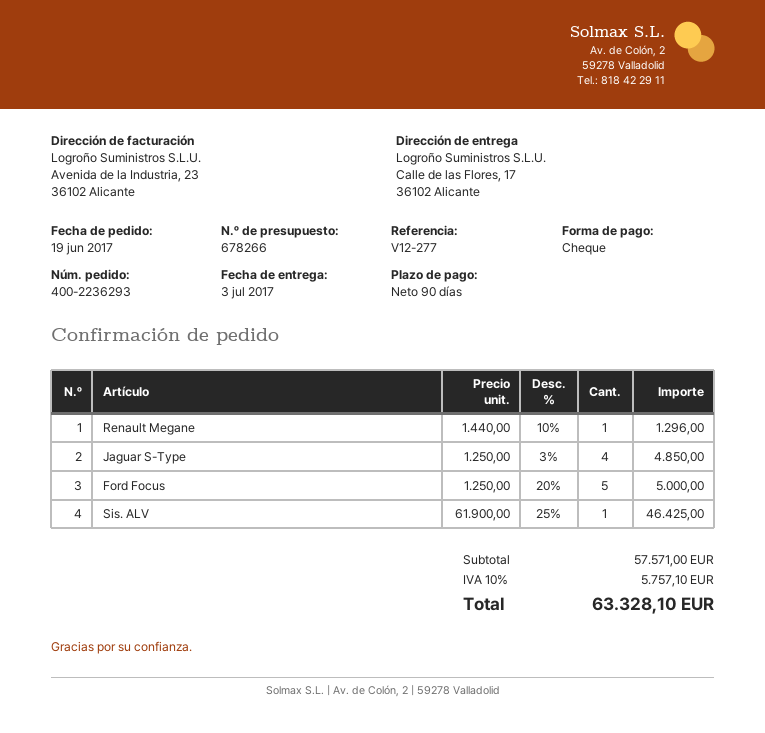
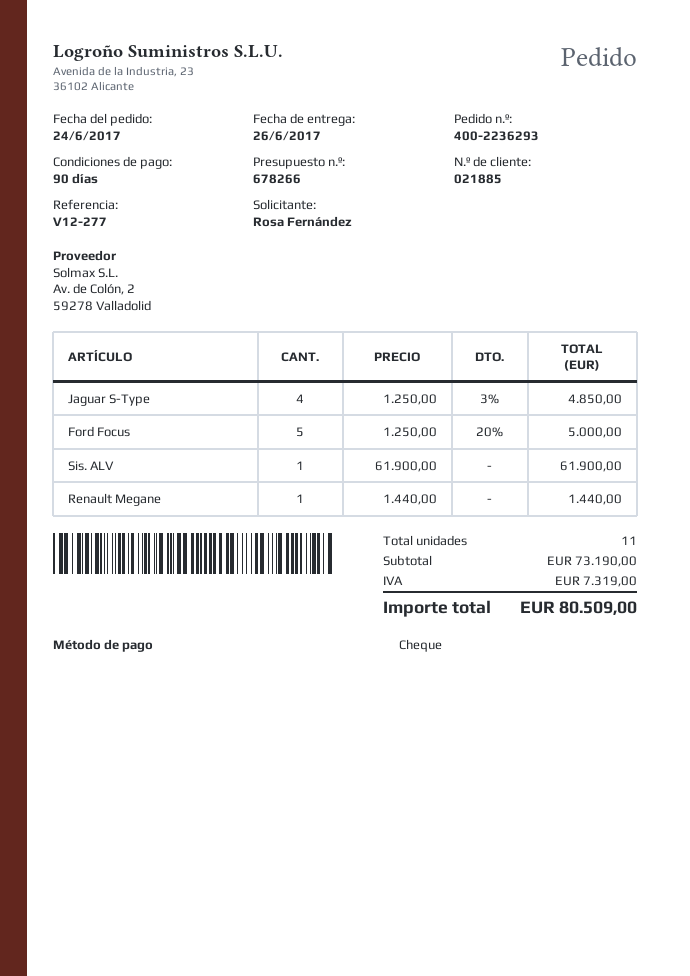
order date: 2017-06-19 -> 2017-06-24
delivery date: 2017-07-03 -> 2017-06-26
Renault Megane: 1 x 1440.00 - 10% = 1296.00 -> 1 x 1440.00 = 1440.00
Sis. ALV: 1 x 61900.00 - 25% = 46425.00 -> 1 x 61900.00 = 61900.00
subtotal: 57571.00 -> 73190.00
tax: 5757.10 -> 7319.00
total: 63328.10 -> 80509.00

